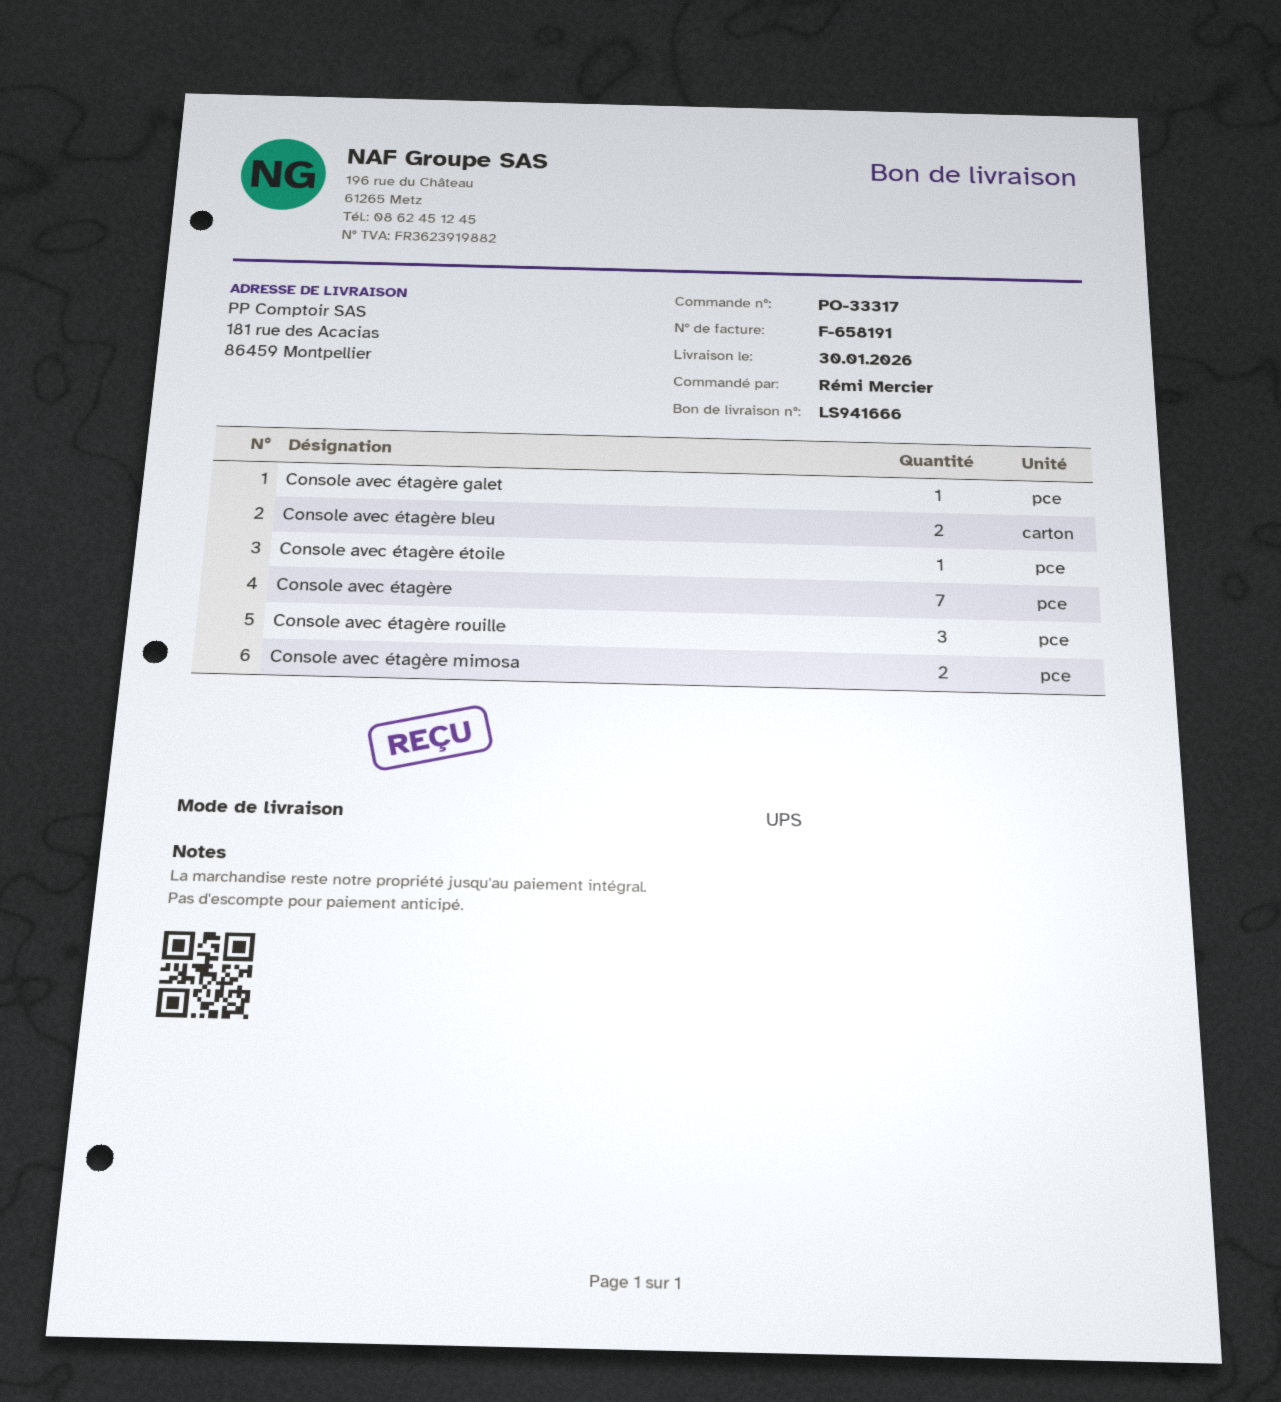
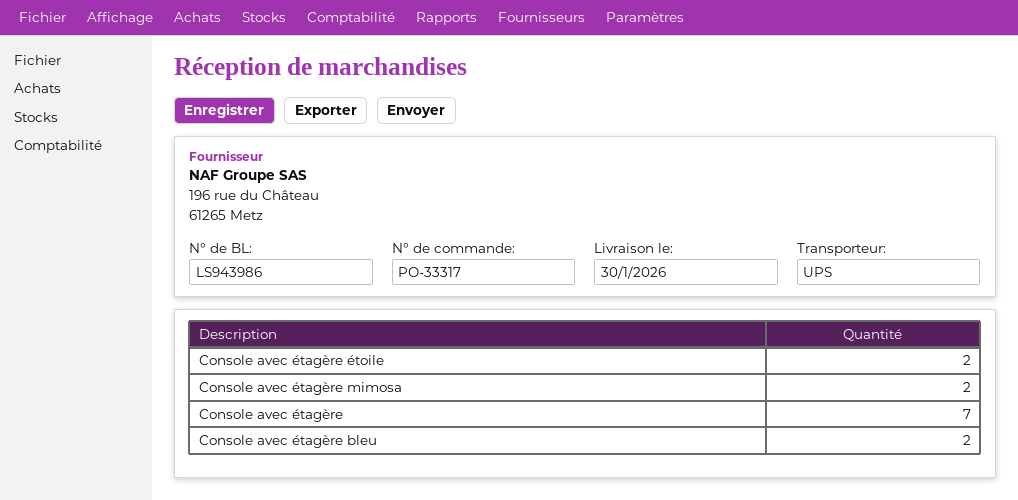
delivery note number: LS941666 -> LS943986
Console avec étagère galet: 1 -> none
Console avec étagère étoile: 1 -> 2
Console avec étagère rouille: 3 -> none

